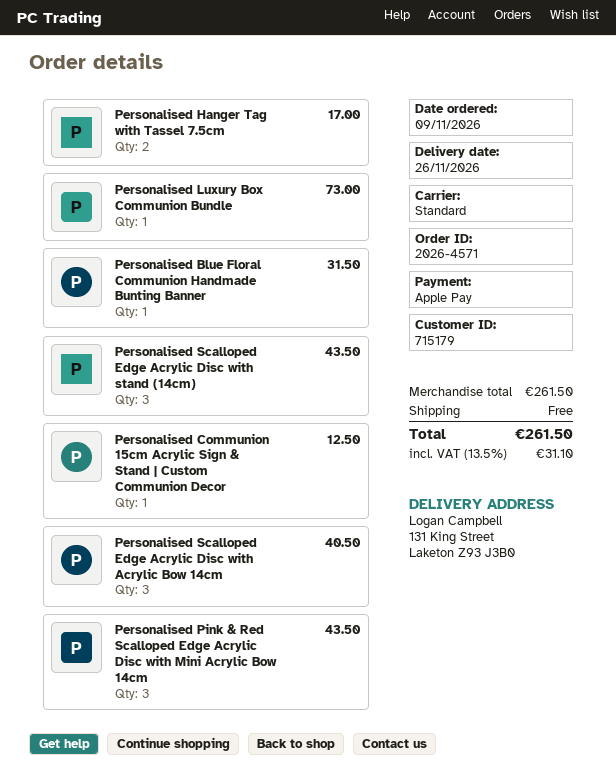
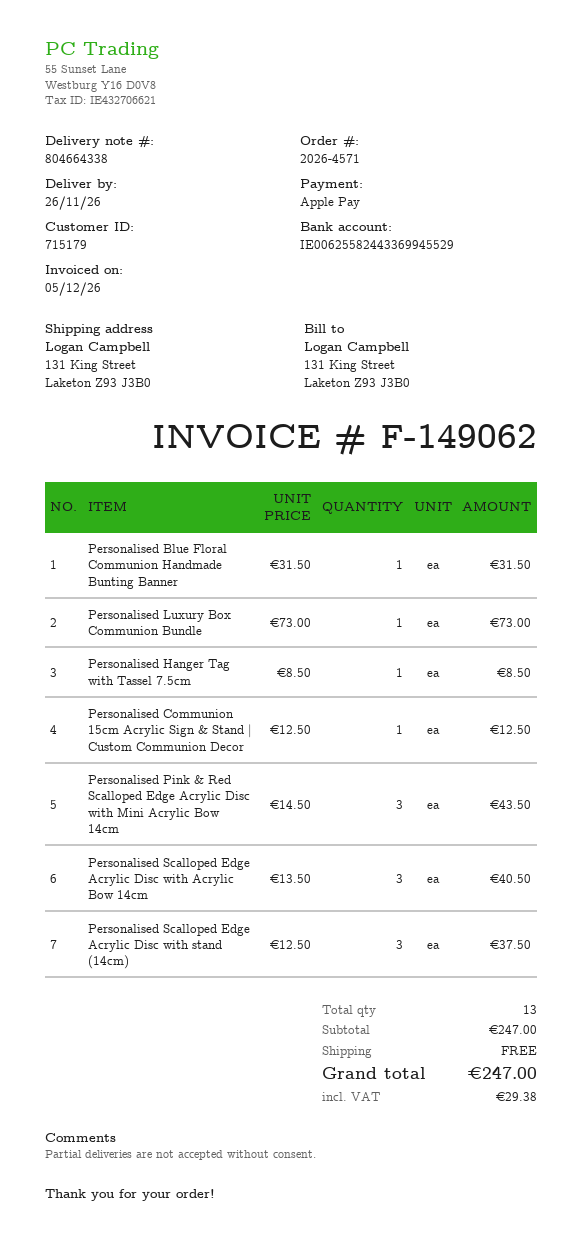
Personalised Hanger Tag with Tassel 7.5cm: 2 for 17.00 -> 1 for 8.50
Personalised Scalloped Edge Acrylic Disc with stand (14cm): 3 for 43.50 -> 3 for 37.50
subtotal: 261.50 -> 247.00
tax: 31.10 -> 29.38
total: 261.50 -> 247.00

